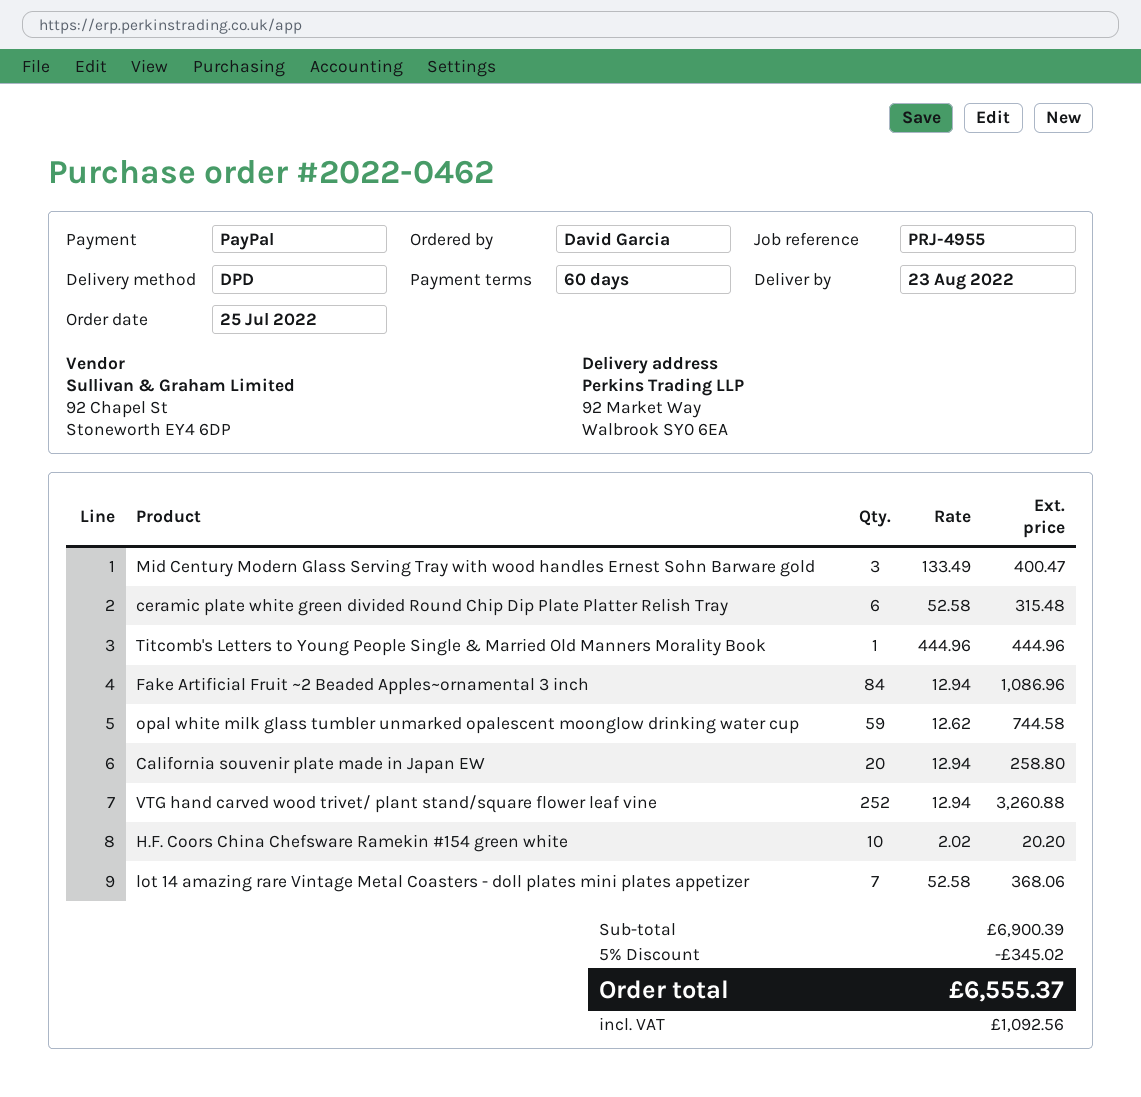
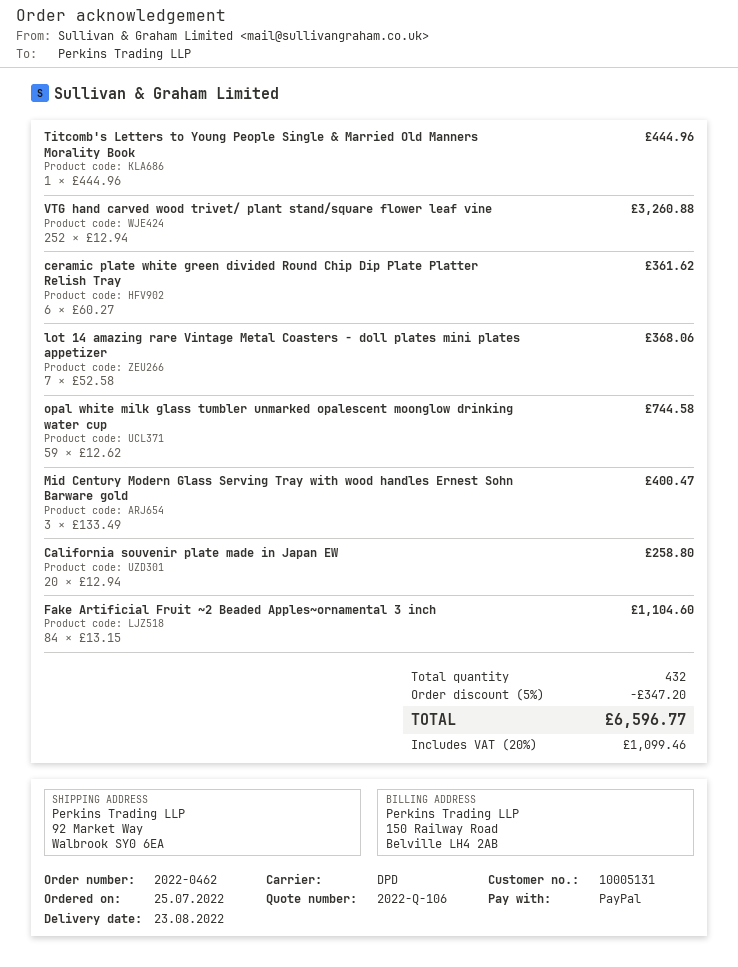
ceramic plate white green divided Round Chip Dip Plate Platter Relish Tray: 6 x 52.58 = 315.48 -> 6 x 60.27 = 361.62
Fake Artificial Fruit ~2 Beaded Apples~ornamental 3 inch: 84 x 12.94 = 1086.96 -> 84 x 13.15 = 1104.60
H.F. Coors China Chefsware Ramekin #154 green white: 10 x 2.02 = 20.20 -> none
discount: 5% = 345.02 -> 5% = 347.20
tax: 1092.56 -> 1099.46
total: 6555.37 -> 6596.77

